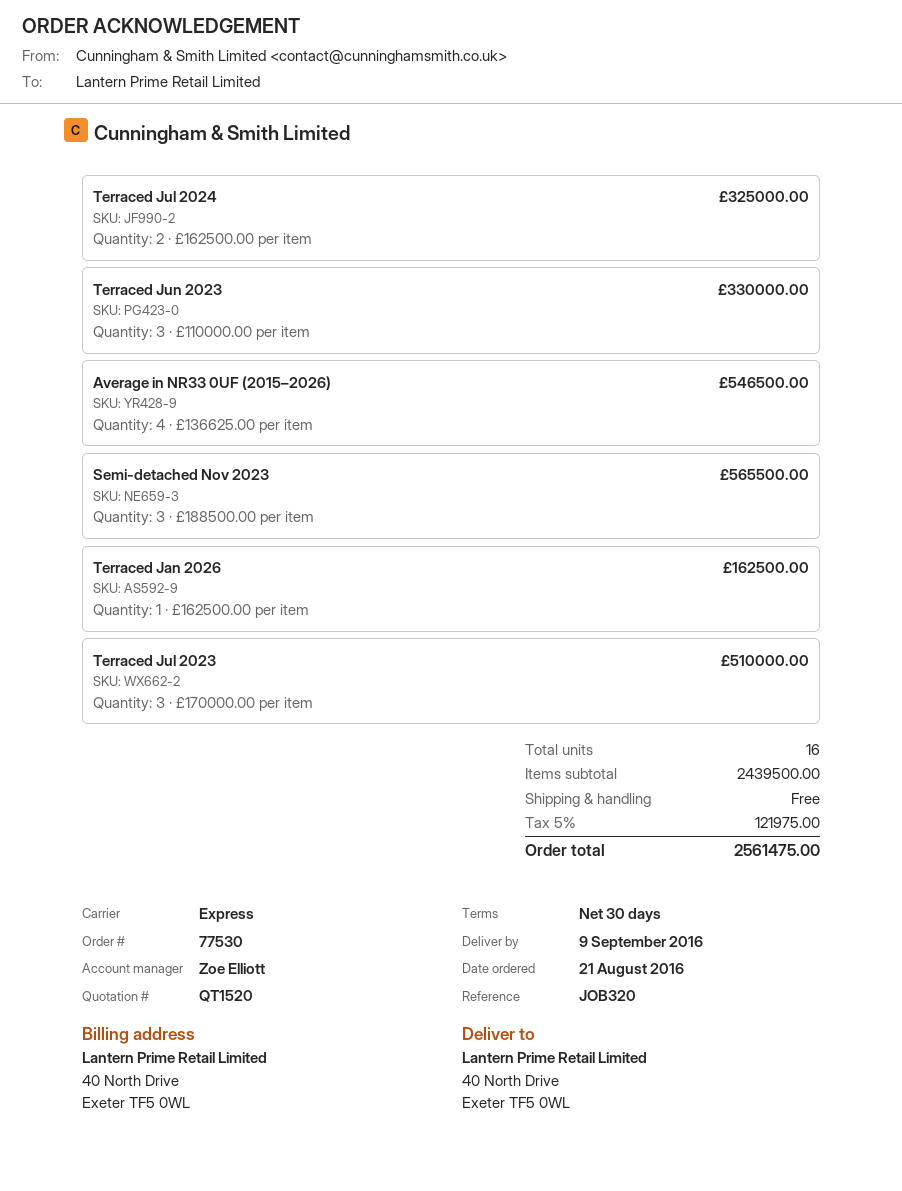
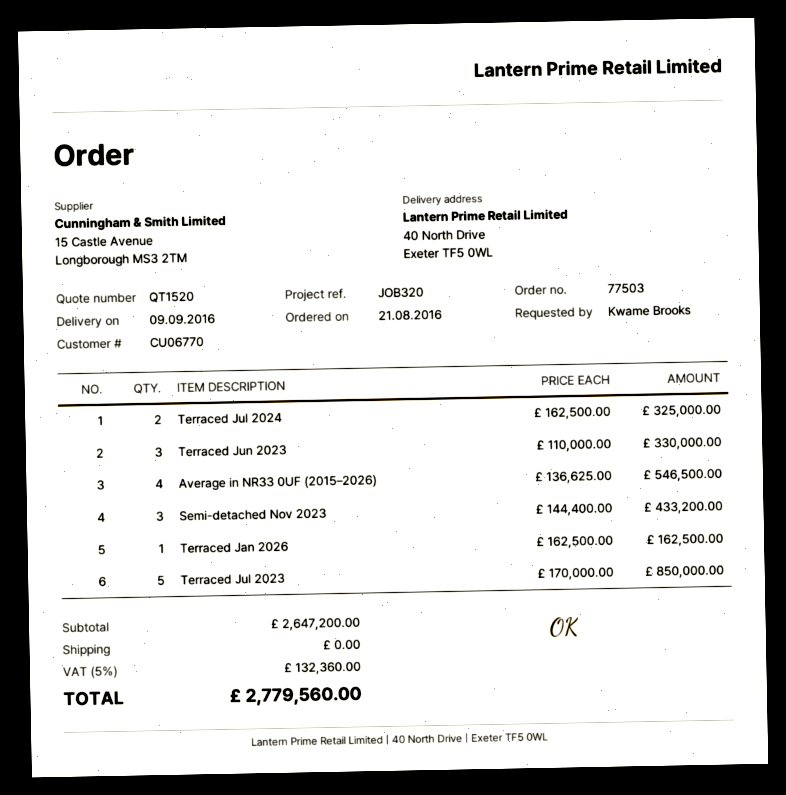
order number: 77530 -> 77503
Semi-detached Nov 2023: 3 x 188500.00 = 565500.00 -> 3 x 144400.00 = 433200.00
Terraced Jul 2023: 3 x 170000.00 = 510000.00 -> 5 x 170000.00 = 850000.00
subtotal: 2439500.00 -> 2647200.00
tax: 5% = 121975.00 -> 5% = 132360.00
total: 2561475.00 -> 2779560.00

